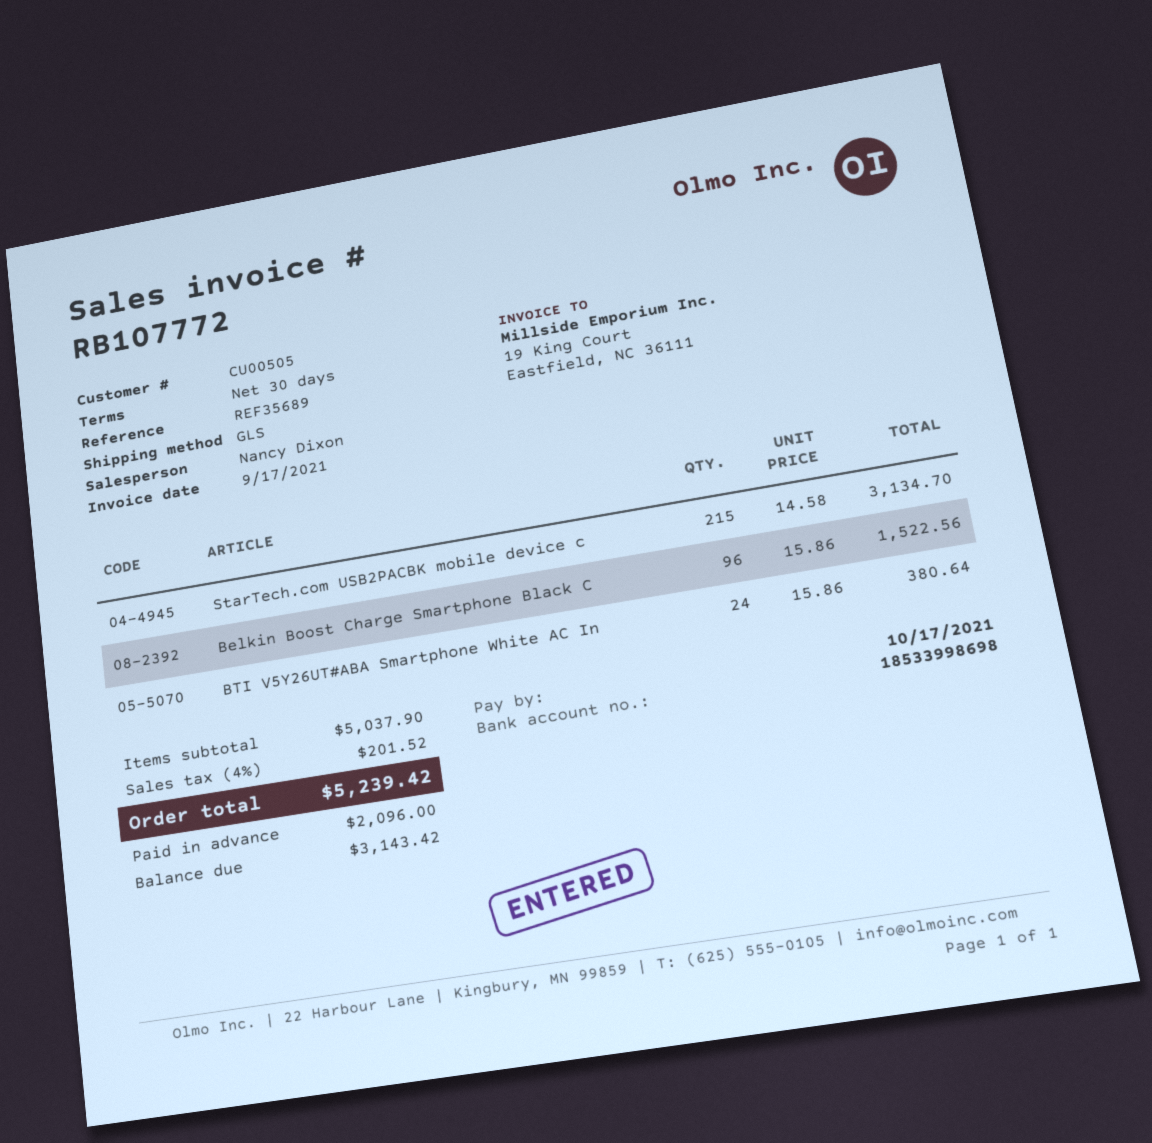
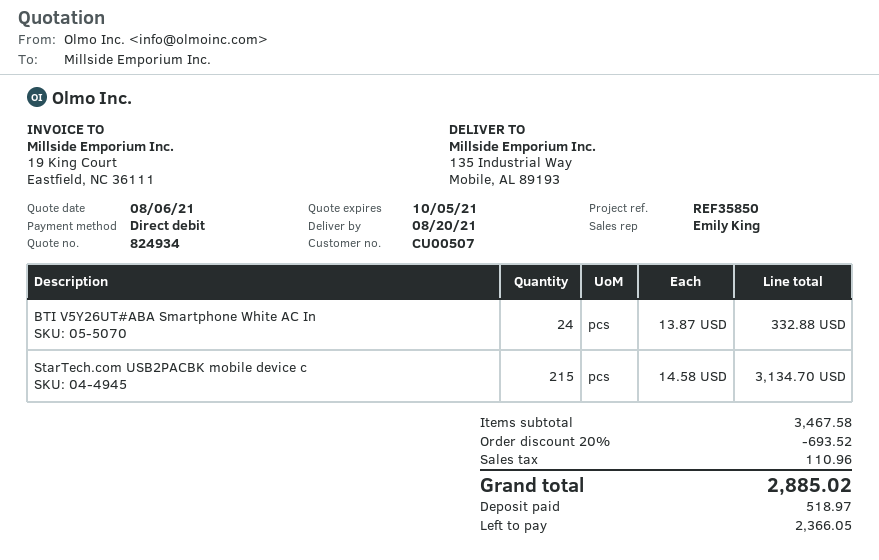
customer number: CU00505 -> CU00507
reference: REF35689 -> REF35850
sales rep: Nancy Dixon -> Emily King
Belkin Boost Charge Smartphone Black C: 96 x 15.86 = 1522.56 -> none
BTI V5Y26UT#ABA Smartphone White AC In: 24 x 15.86 = 380.64 -> 24 x 13.87 = 332.88
subtotal: 5037.90 -> 3467.58
discount: none -> 20% = 693.52
tax: 201.52 -> 110.96
total: 5239.42 -> 2885.02
deposit: 2096.00 -> 518.97
balance: 3143.42 -> 2366.05

